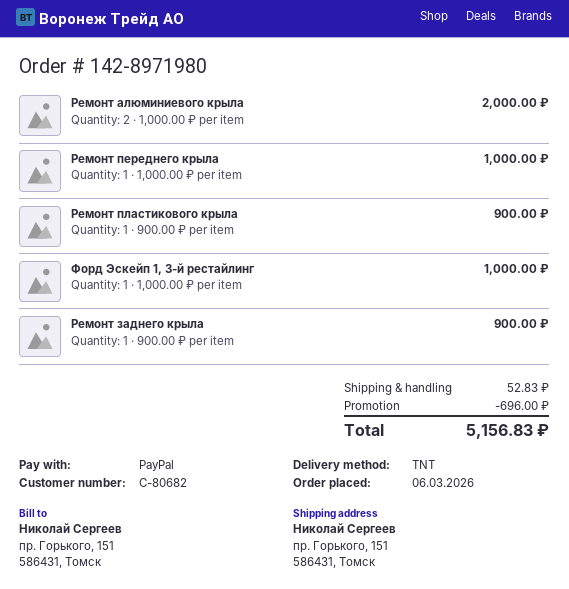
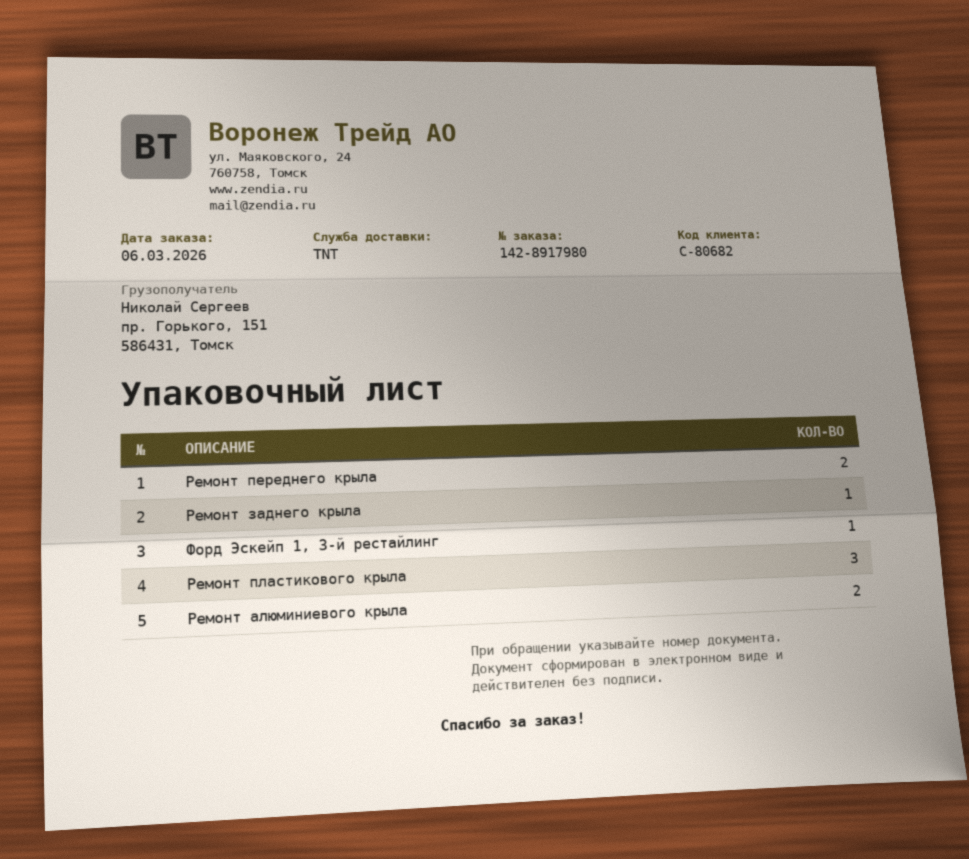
order number: 142-8971980 -> 142-8917980
Ремонт переднего крыла: 1 -> 2
Ремонт пластикового крыла: 1 -> 3

